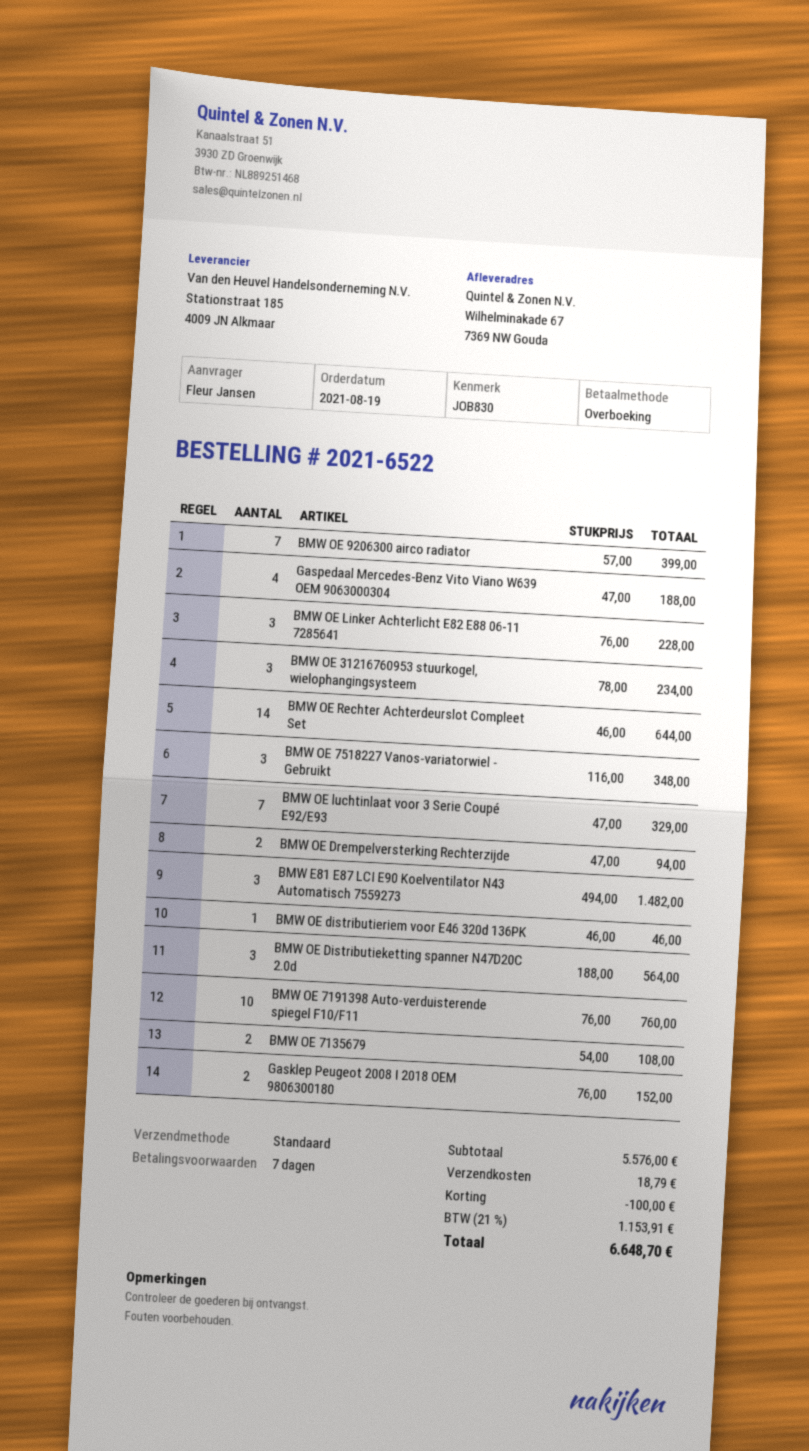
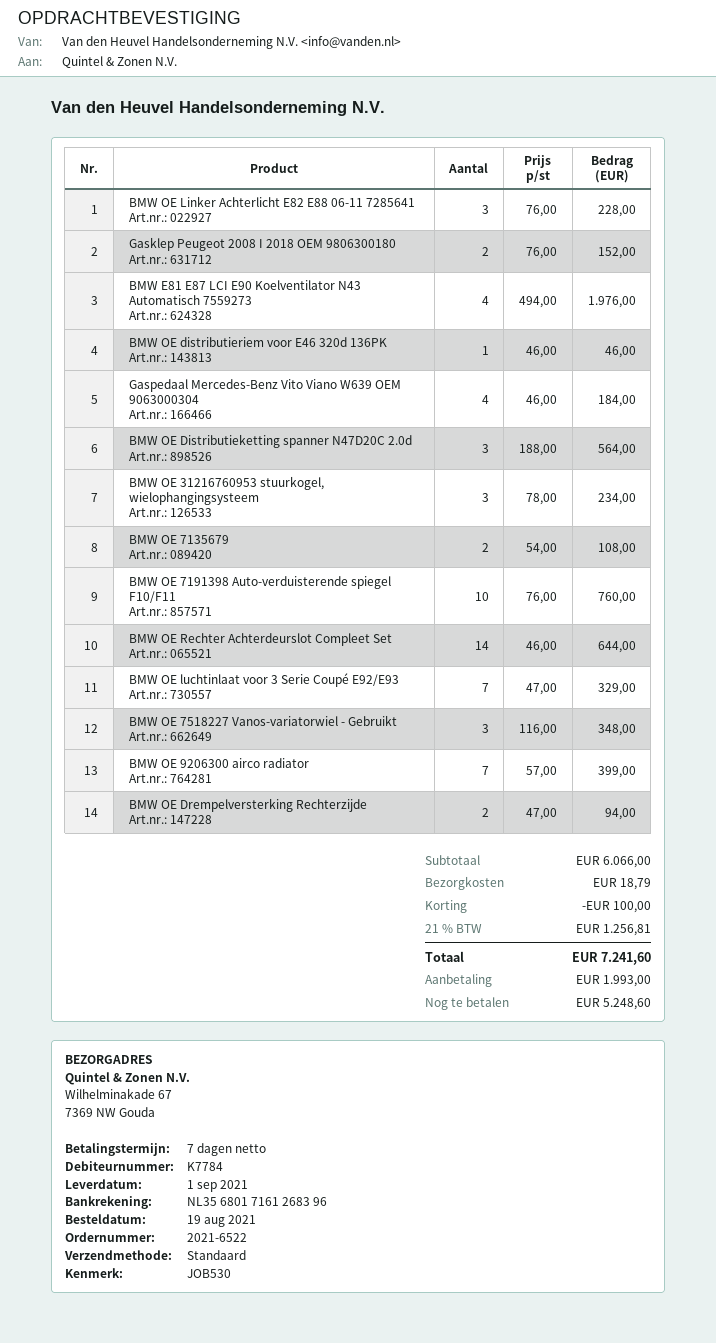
reference: JOB830 -> JOB530
Gaspedaal Mercedes-Benz Vito Viano W639 OEM 9063000304: 4 x 47.00 = 188.00 -> 4 x 46.00 = 184.00
BMW E81 E87 LCI E90 Koelventilator N43 Automatisch 7559273: 3 x 494.00 = 1482.00 -> 4 x 494.00 = 1976.00
subtotal: 5576.00 -> 6066.00
tax: 21% = 1153.91 -> 21% = 1256.81
total: 6648.70 -> 7241.60

